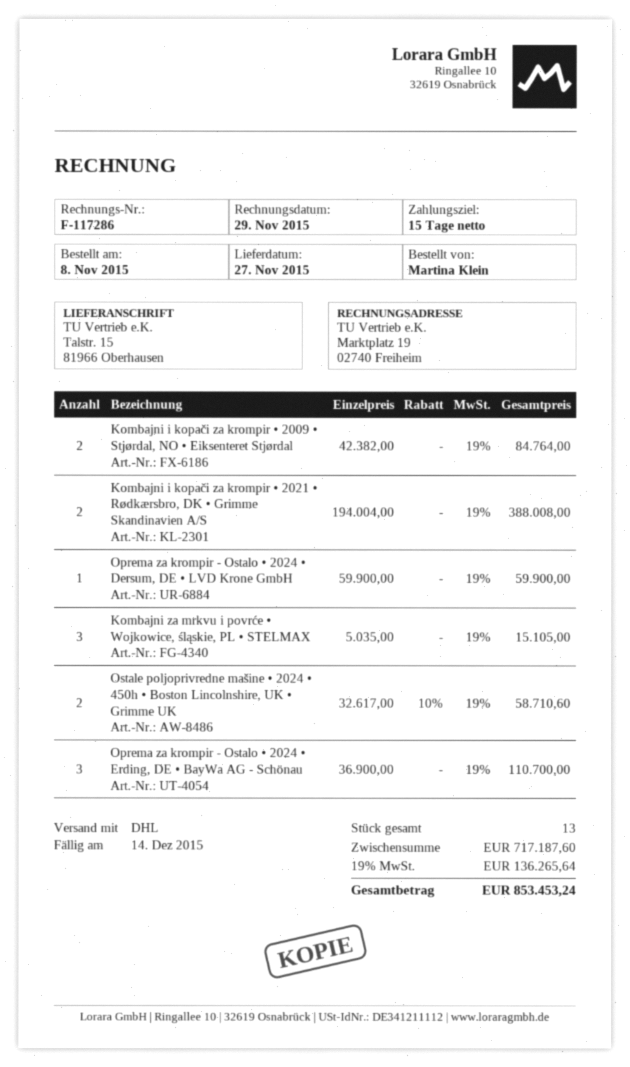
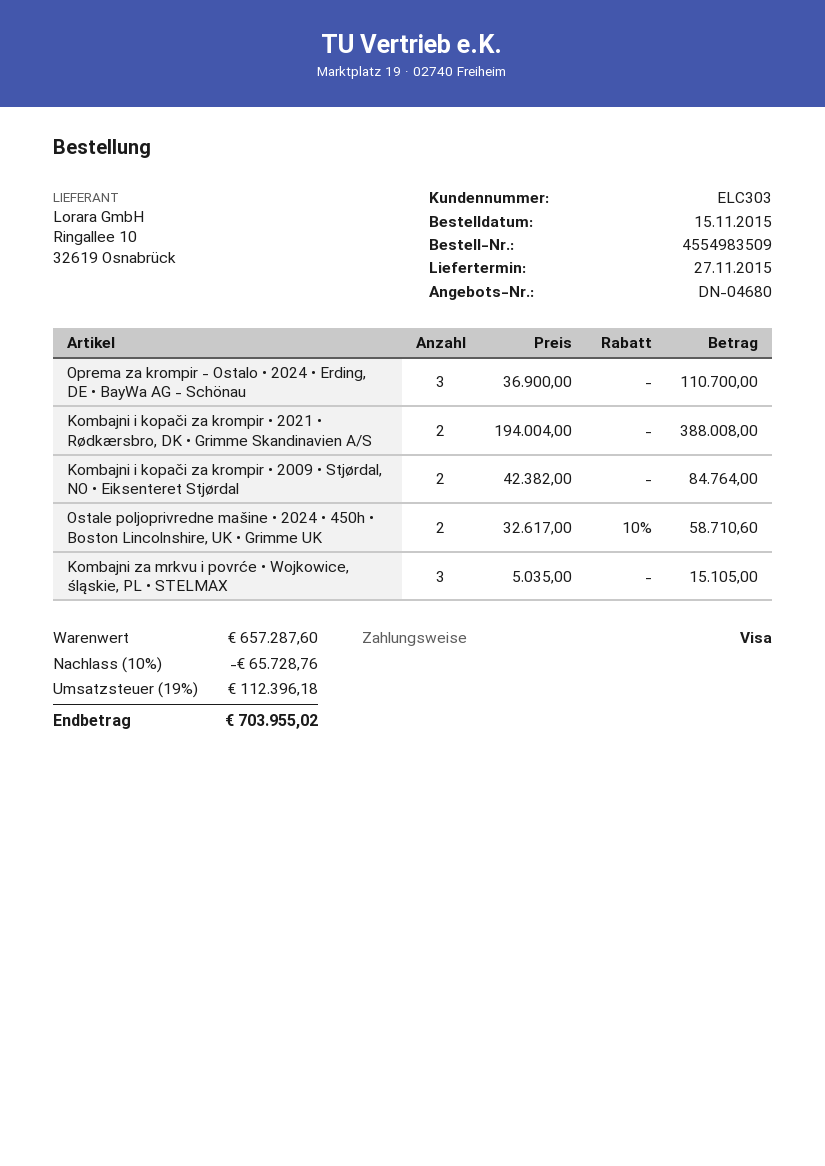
order date: 2015-11-08 -> 2015-11-15
Oprema za krompir - Ostalo • 2024 • Dersum, DE • LVD Krone GmbH: 1 x 59900.00 = 59900.00 -> none
subtotal: 717187.60 -> 657287.60
discount: none -> 10% = 65728.76
tax: 19% = 136265.64 -> 19% = 112396.18
total: 853453.24 -> 703955.02

